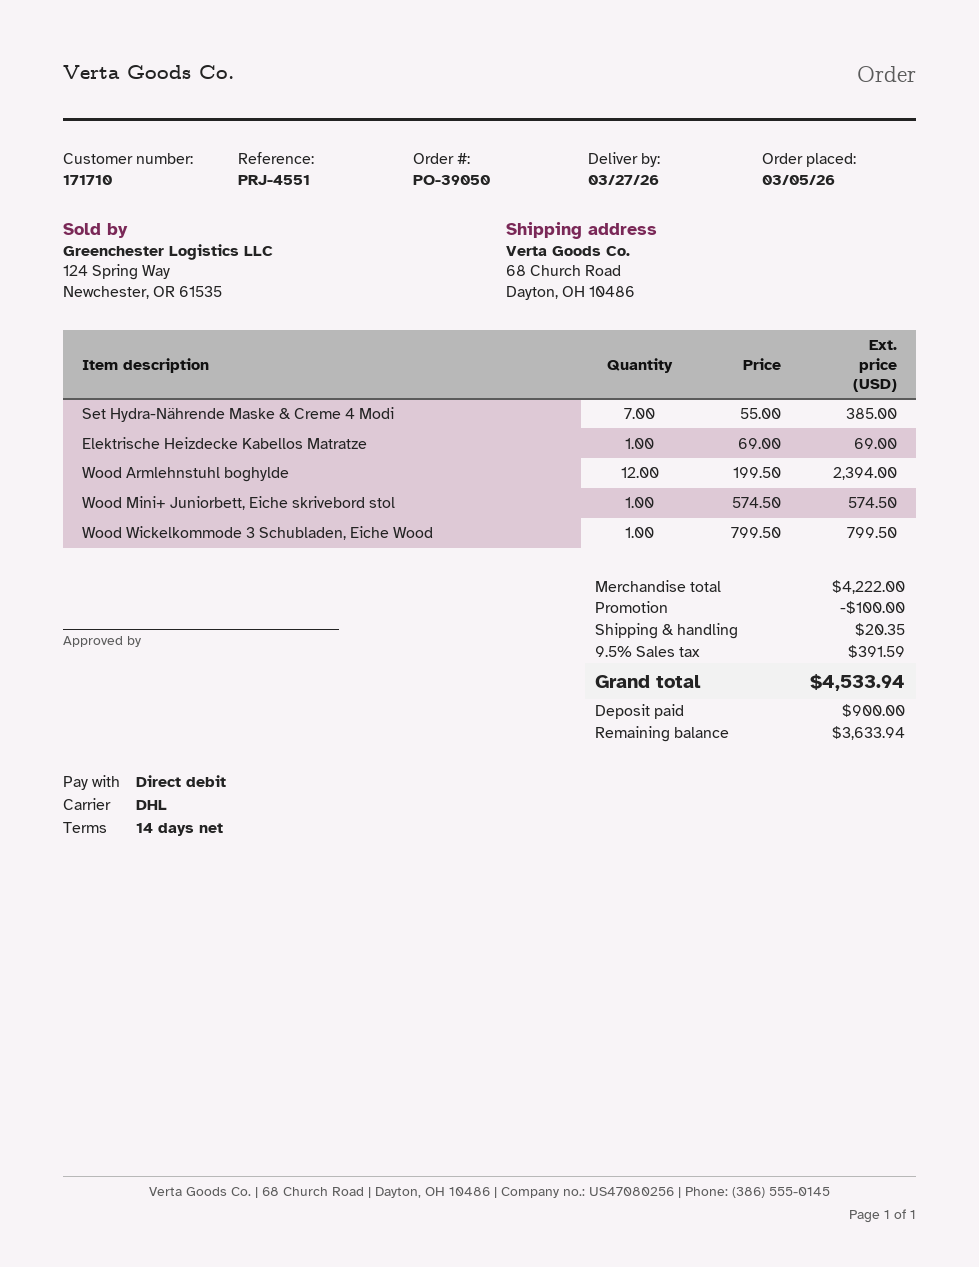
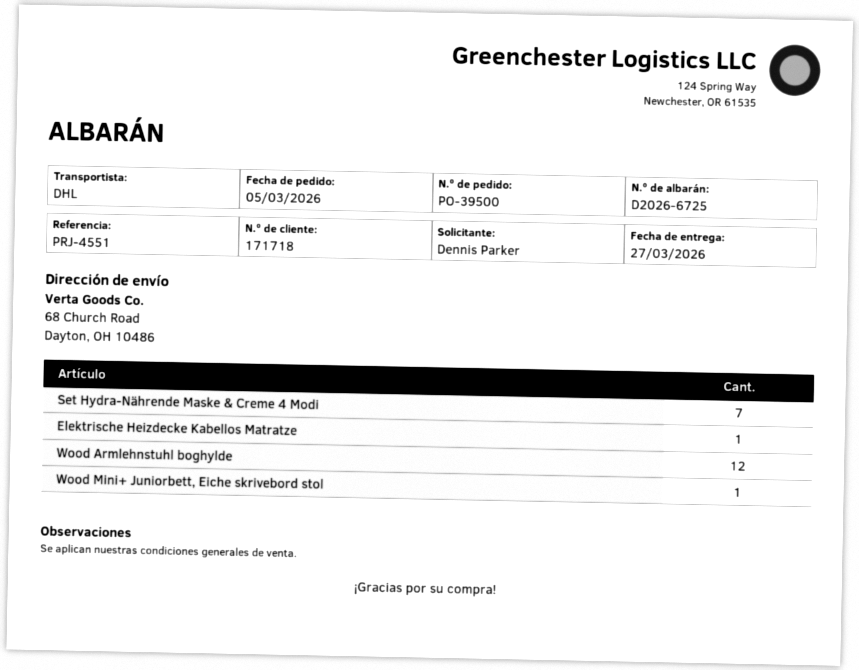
order number: PO-39050 -> PO-39500
customer number: 171710 -> 171718
Wood Wickelkommode 3 Schubladen, Eiche Wood: 1 -> none

